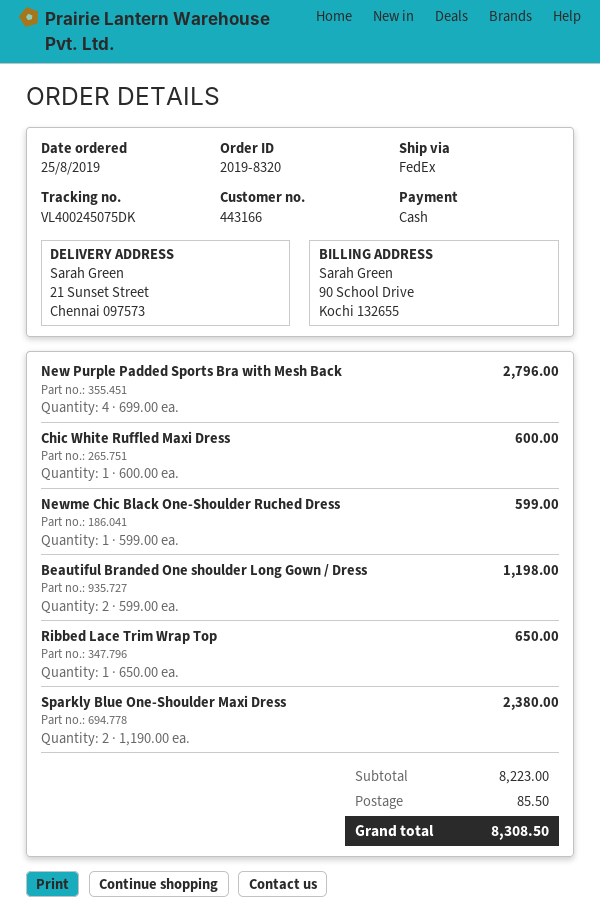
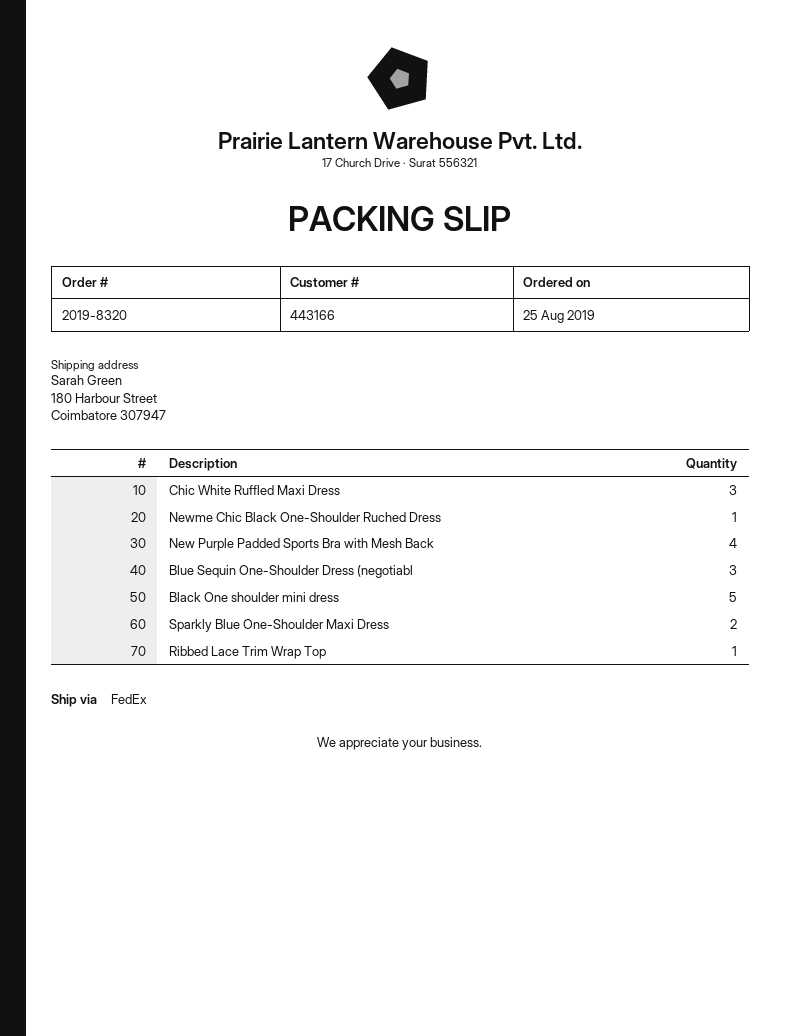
ship to: 21 Sunset Street, Chennai 097573 -> 180 Harbour Street, Coimbatore 307947
Chic White Ruffled Maxi Dress: 1 -> 3
Beautiful Branded One shoulder Long Gown / Dress: 2 -> none
Blue Sequin One-Shoulder Dress (negotiabl: none -> 3
Black One shoulder mini dress: none -> 5

